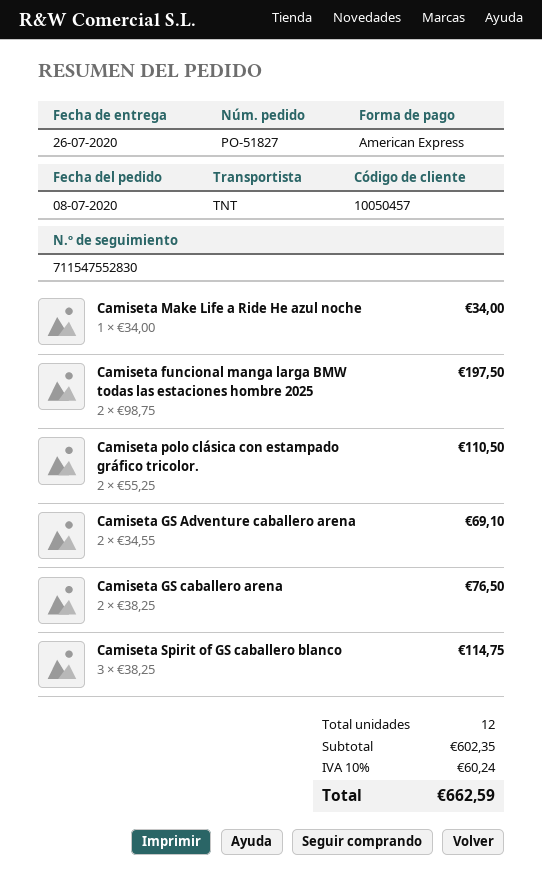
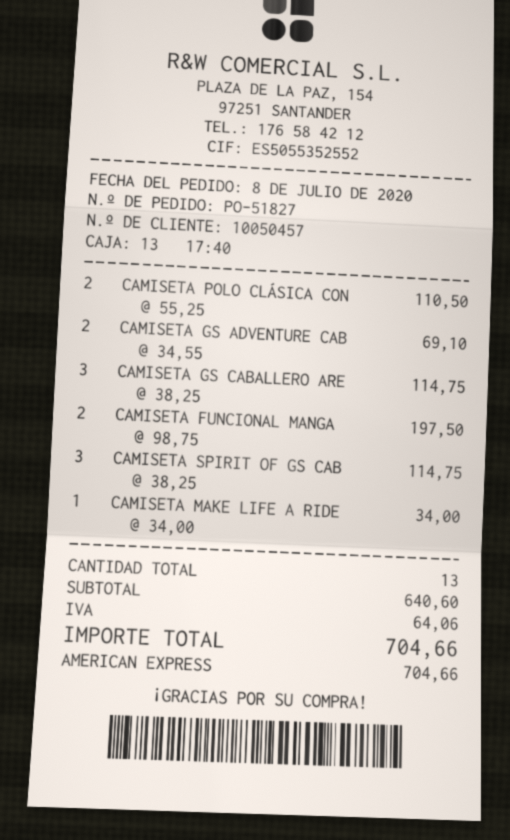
Camiseta GS caballero arena: 2 x 38.25 = 76.50 -> 3 x 38.25 = 114.75
total quantity: 12 -> 13
subtotal: 602.35 -> 640.60
tax: 60.24 -> 64.06
total: 662.59 -> 704.66

